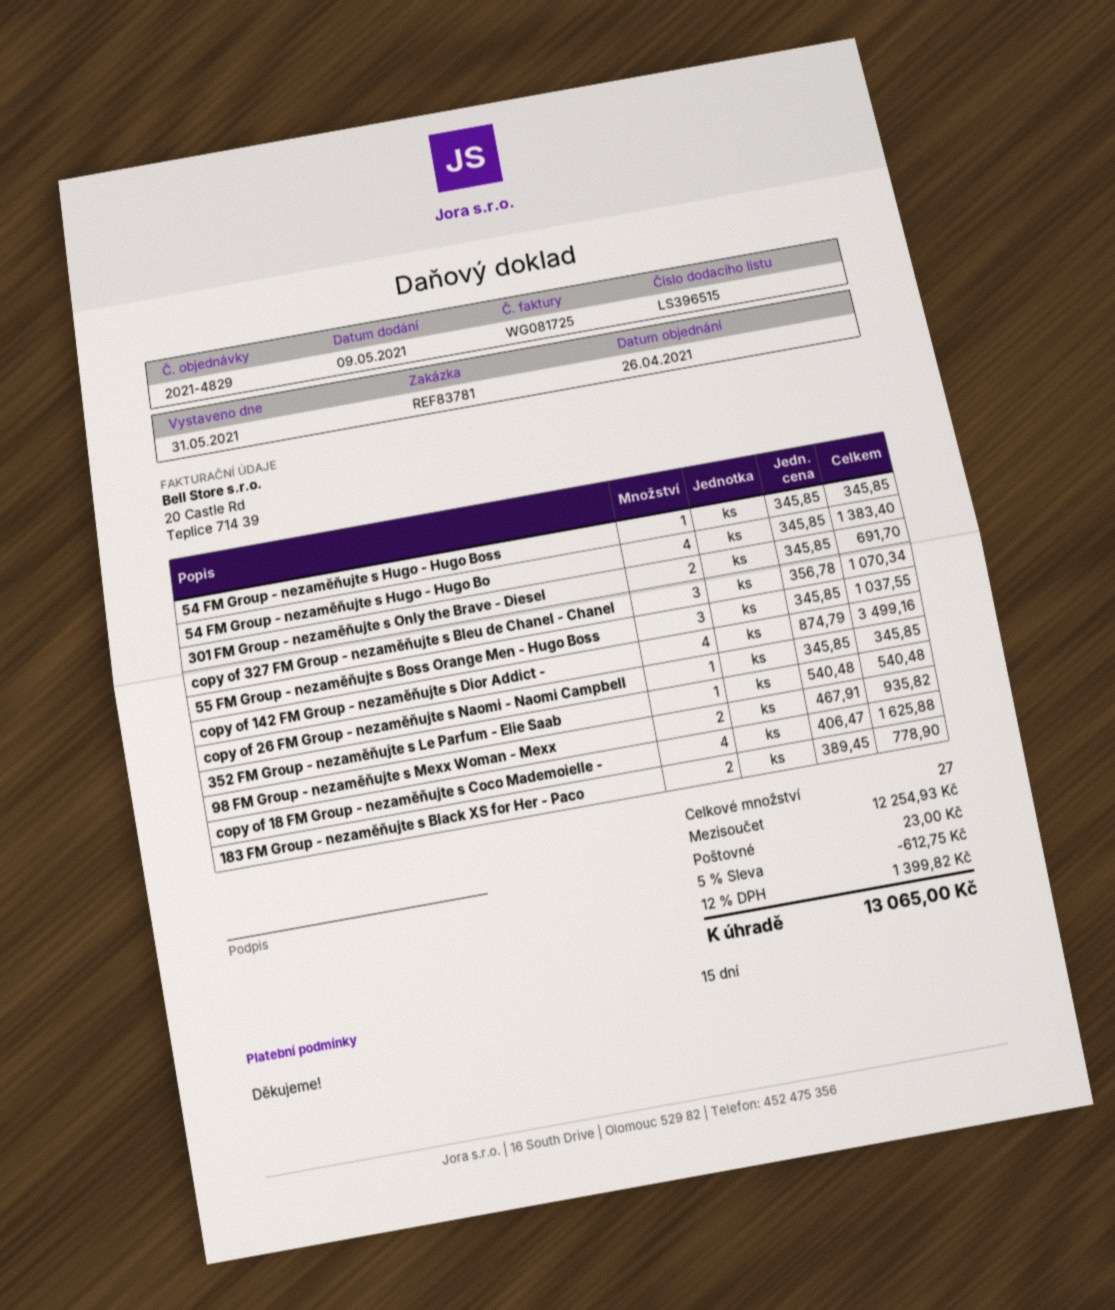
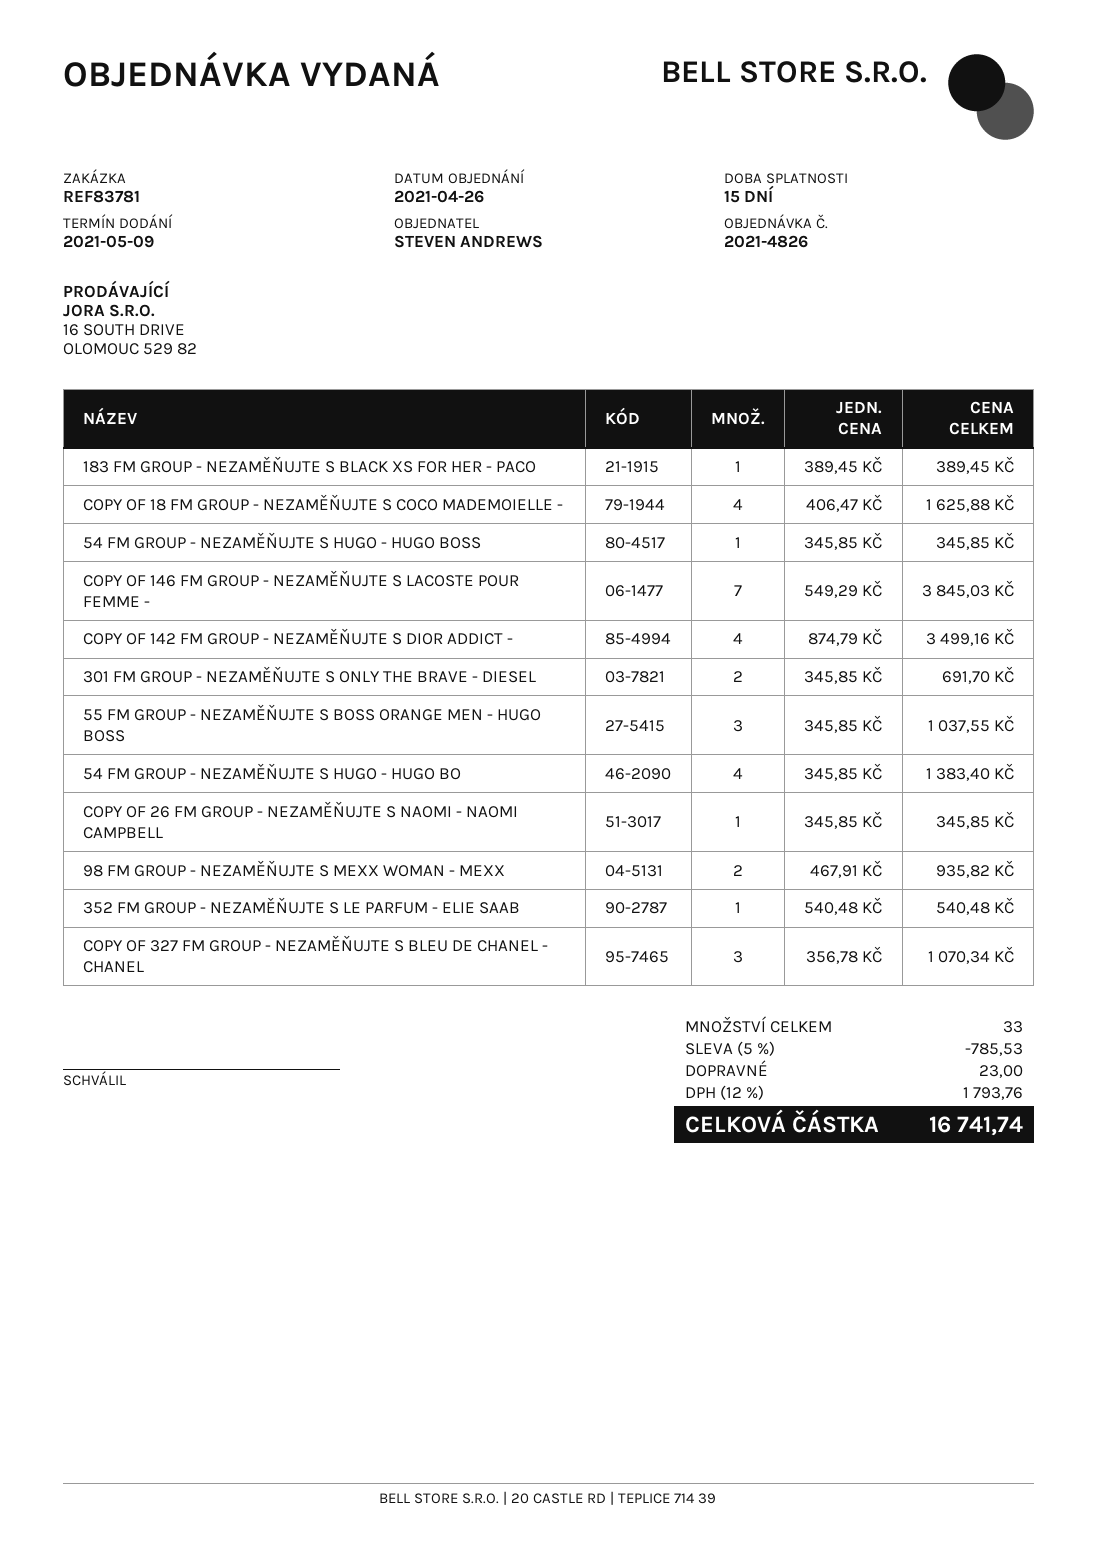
order number: 2021-4829 -> 2021-4826
183 FM Group - nezaměňujte s Black XS for Her - Paco: 2 x 389.45 = 778.90 -> 1 x 389.45 = 389.45
COPY OF 146 FM GROUP - NEZAMĚŇUJTE S LACOSTE POUR FEMME -: none -> 7 x 549.29 = 3845.03
total quantity: 27 -> 33
discount: 5% = 612.75 -> 5% = 785.53
tax: 12% = 1399.82 -> 12% = 1793.76
total: 13065.00 -> 16741.74

